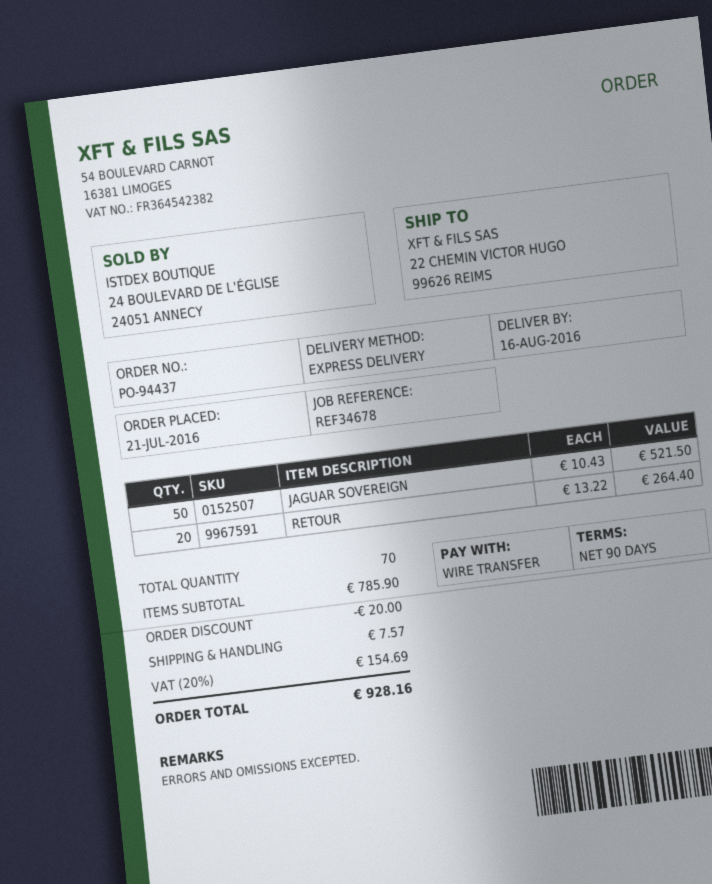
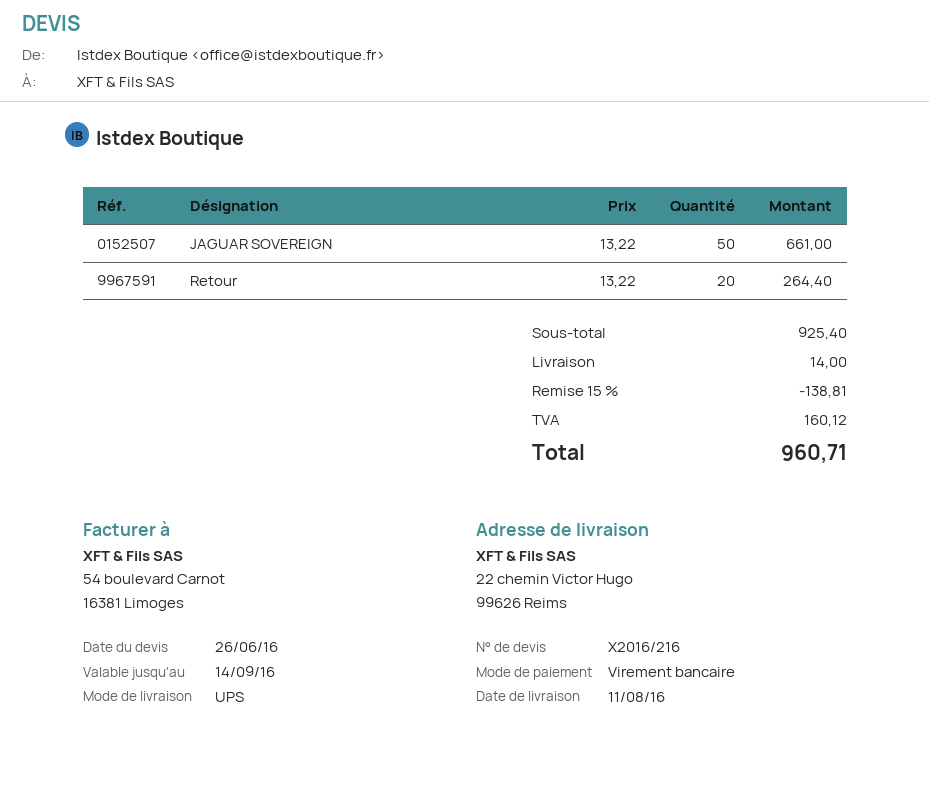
delivery date: 2016-08-16 -> 2016-08-11
shipping method: express -> UPS
JAGUAR SOVEREIGN: 50 x 10.43 = 521.50 -> 50 x 13.22 = 661.00
subtotal: 785.90 -> 925.40
discount: 20.00 -> 138.81
shipping: 7.57 -> 14.00
tax: 154.69 -> 160.12
total: 928.16 -> 960.71

